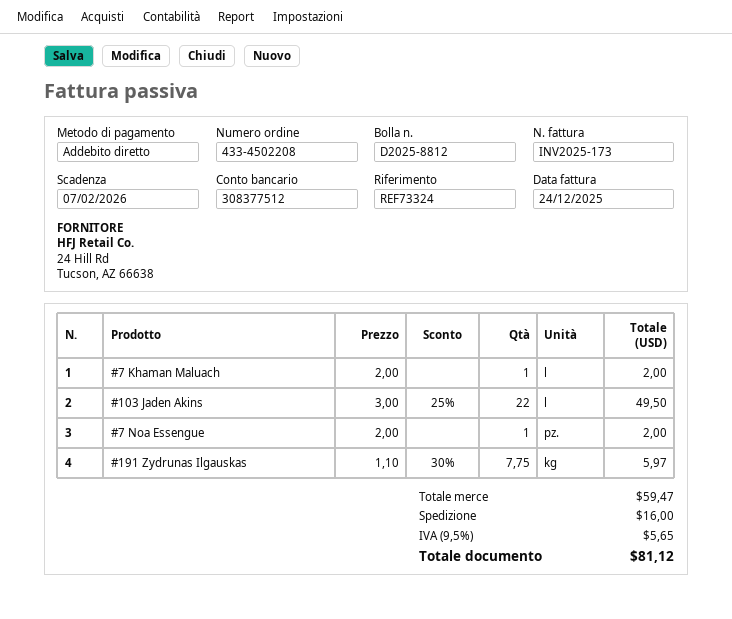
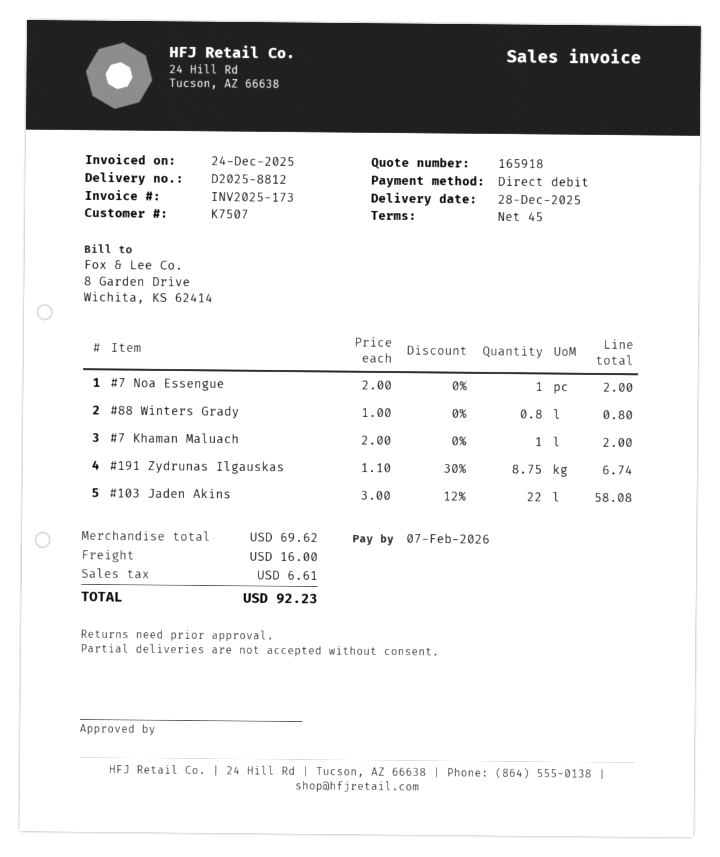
#103 Jaden Akins: 22 x 3.00 - 25% = 49.50 -> 22 x 3.00 - 12% = 58.08
#191 Zydrunas Ilgauskas: 7.75 x 1.10 - 30% = 5.97 -> 8.75 x 1.10 - 30% = 6.74
#88 Winters Grady: none -> 0.8 x 1.00 = 0.80
subtotal: 59.47 -> 69.62
tax: 5.65 -> 6.61
total: 81.12 -> 92.23

